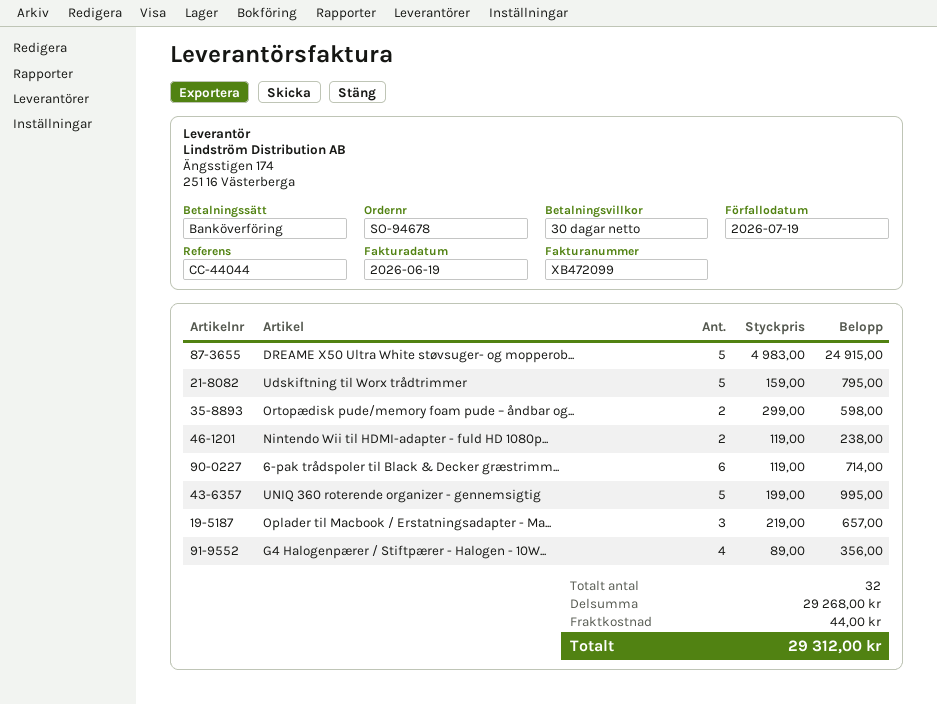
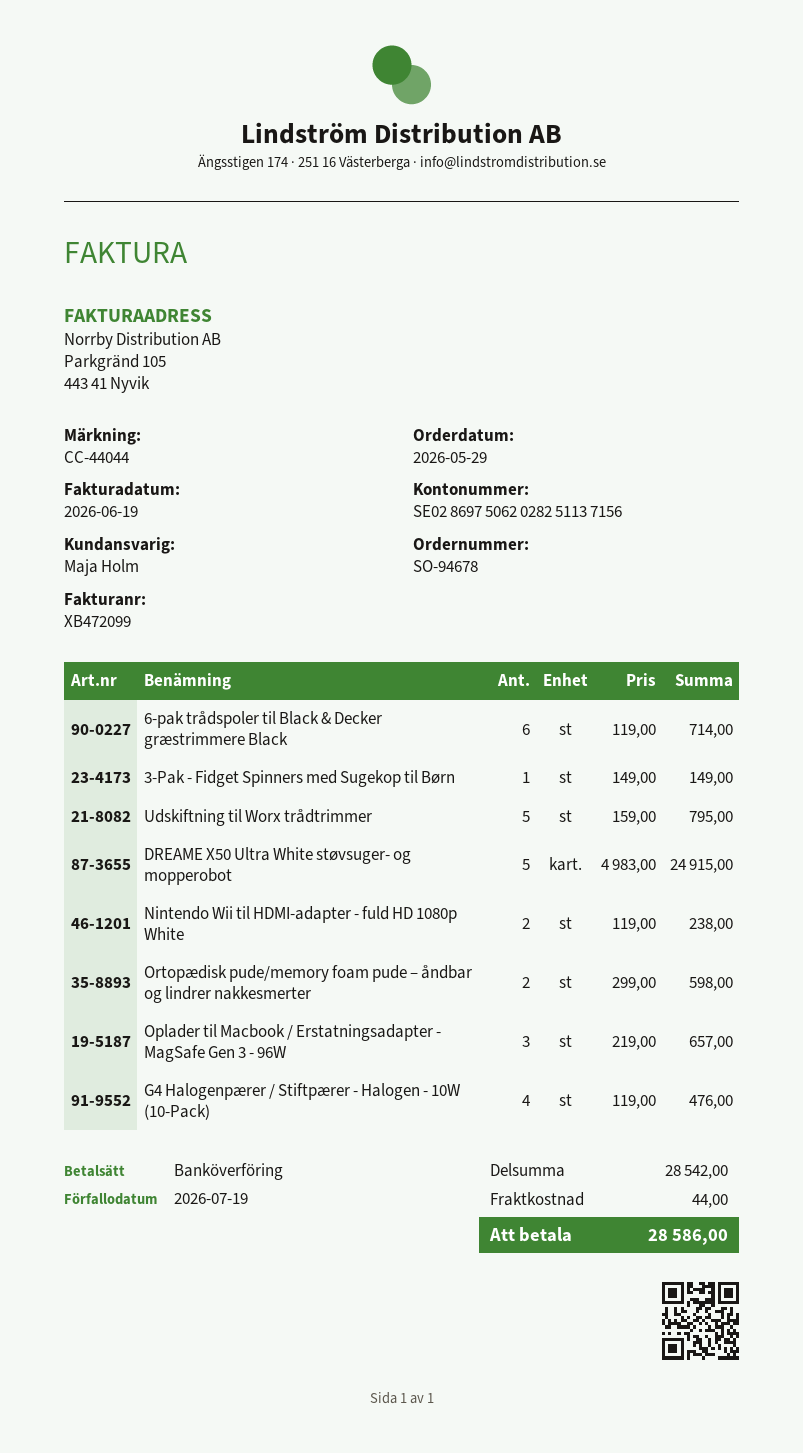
UNIQ 360 roterende organizer - gennemsigtig: 5 x 199.00 = 995.00 -> none
G4 Halogenpærer / Stiftpærer - Halogen - 10W...: 4 x 89.00 = 356.00 -> 4 x 119.00 = 476.00
3-Pak - Fidget Spinners med Sugekop til Børn: none -> 1 x 149.00 = 149.00
subtotal: 29268.00 -> 28542.00
total: 29312.00 -> 28586.00

